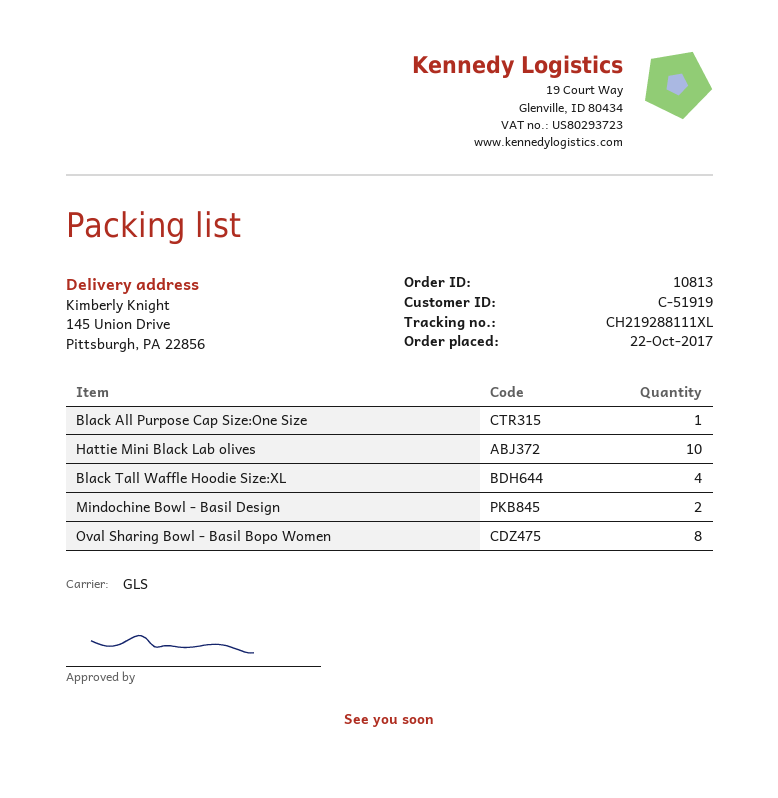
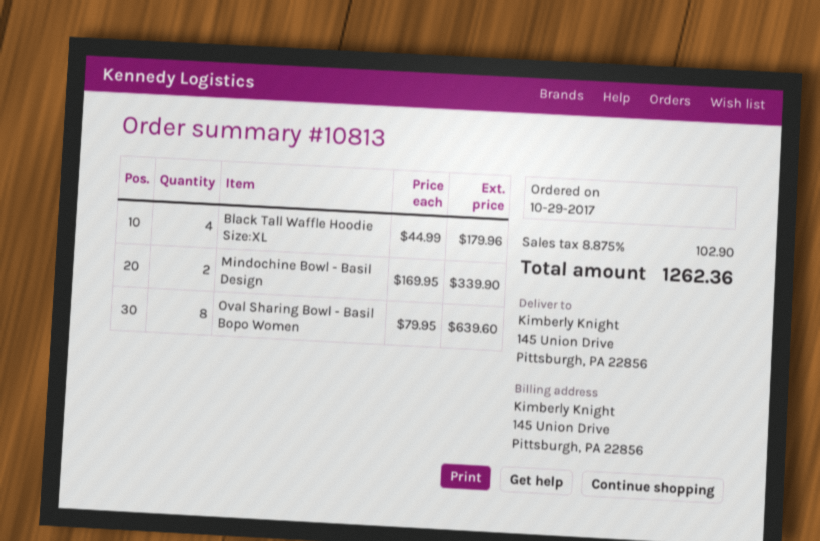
order date: 2017-10-22 -> 2017-10-29
Black All Purpose Cap Size:One Size: 1 -> none
Hattie Mini Black Lab olives: 10 -> none

